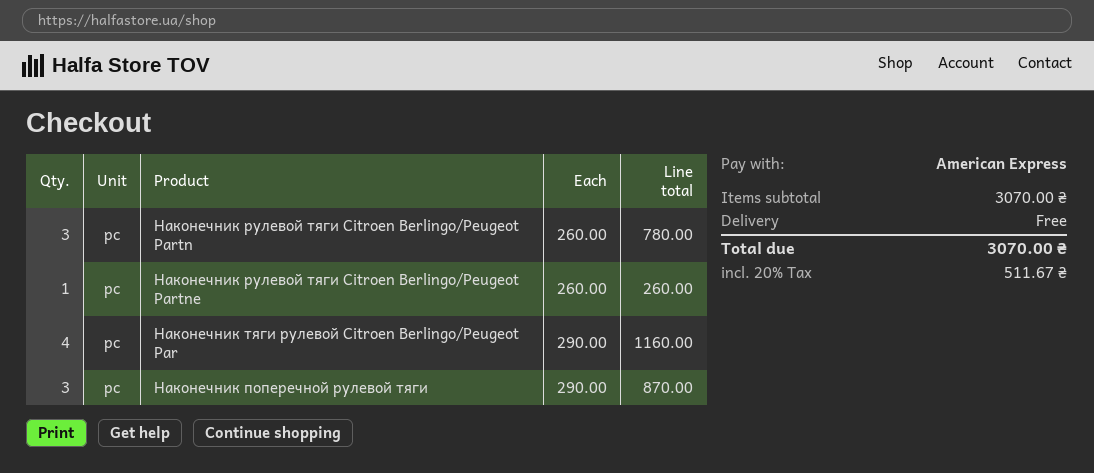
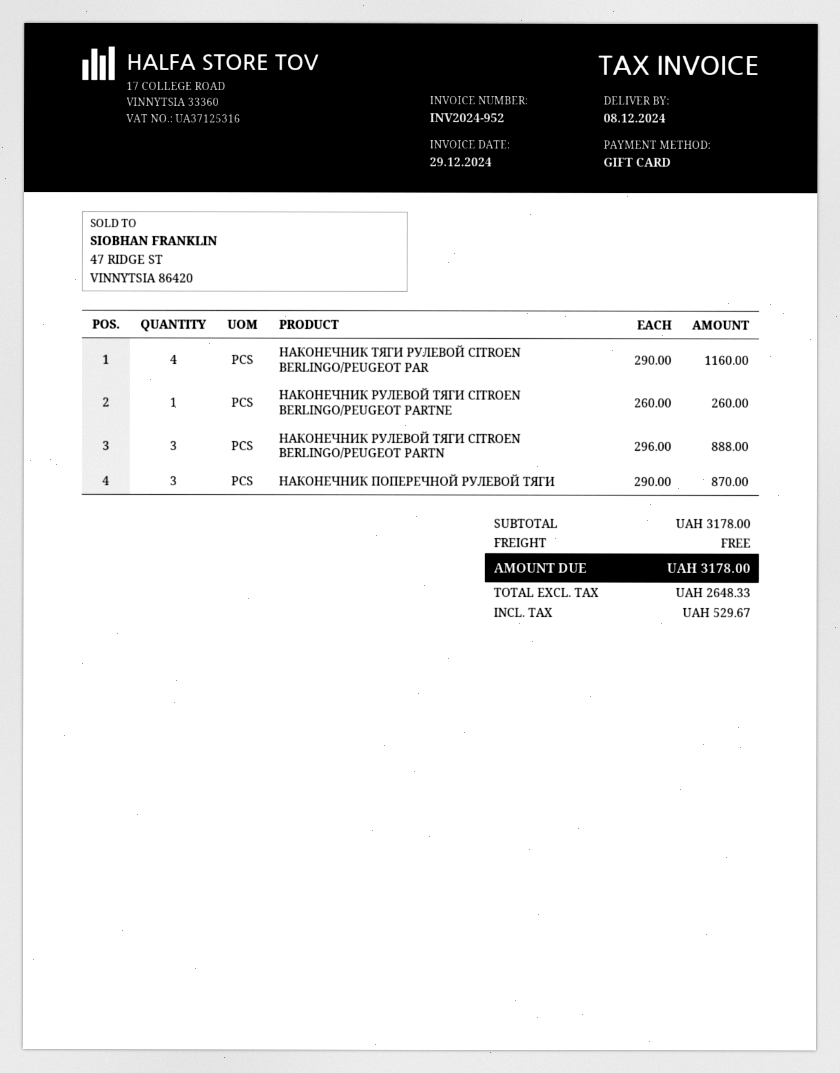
payment method: American Express -> gift card
Наконечник рулевой тяги Citroen Berlingo/Peugeot Partn: 3 x 260.00 = 780.00 -> 3 x 296.00 = 888.00
subtotal: 3070.00 -> 3178.00
tax: 511.67 -> 529.67
total: 3070.00 -> 3178.00

